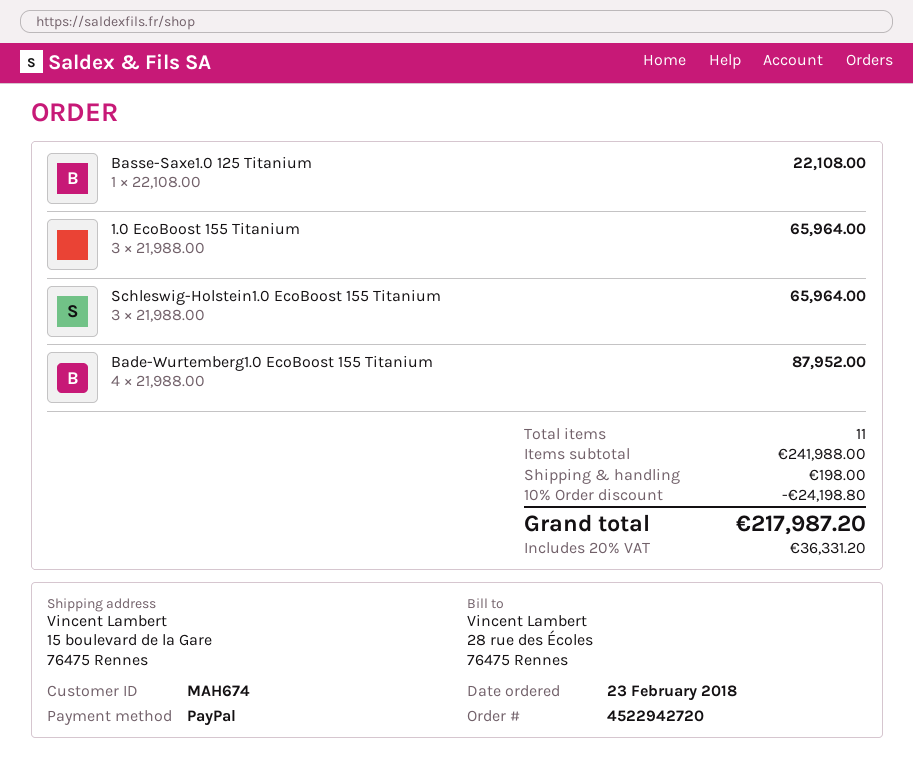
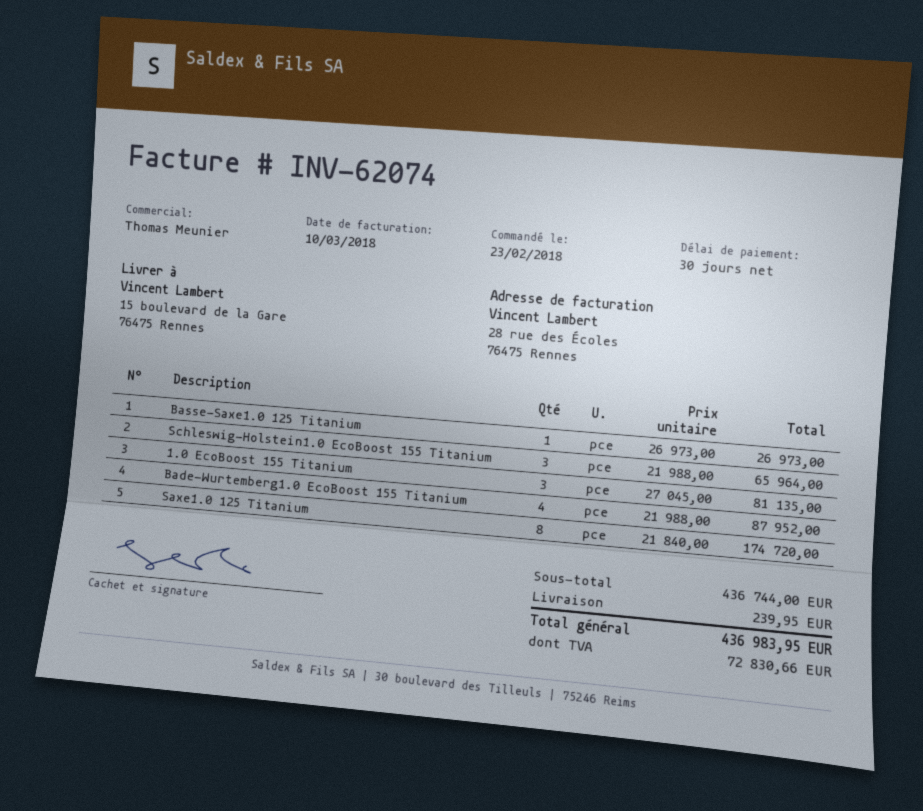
Basse-Saxe1.0 125 Titanium: 1 x 22108.00 = 22108.00 -> 1 x 26973.00 = 26973.00
1.0 EcoBoost 155 Titanium: 3 x 21988.00 = 65964.00 -> 3 x 27045.00 = 81135.00
Saxe1.0 125 Titanium: none -> 8 x 21840.00 = 174720.00
subtotal: 241988.00 -> 436744.00
discount: 10% = 24198.80 -> none
shipping: 198.00 -> 239.95
tax: 36331.20 -> 72830.66
total: 217987.20 -> 436983.95

